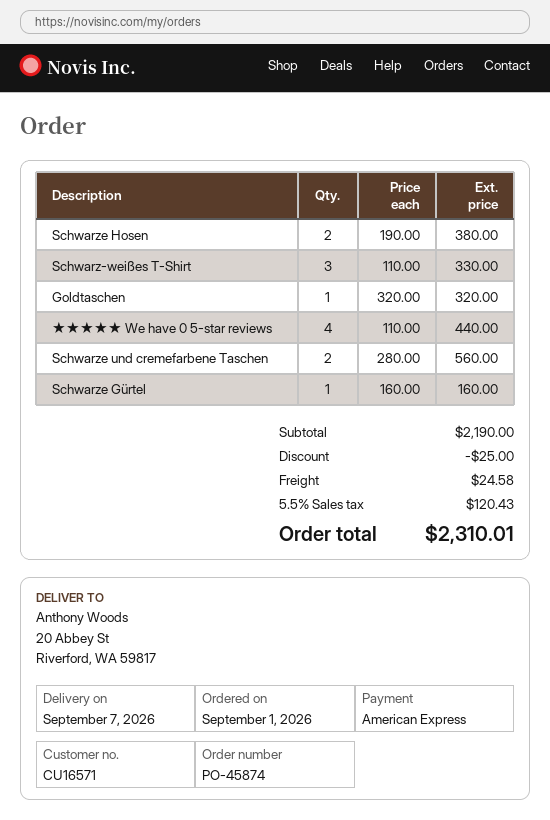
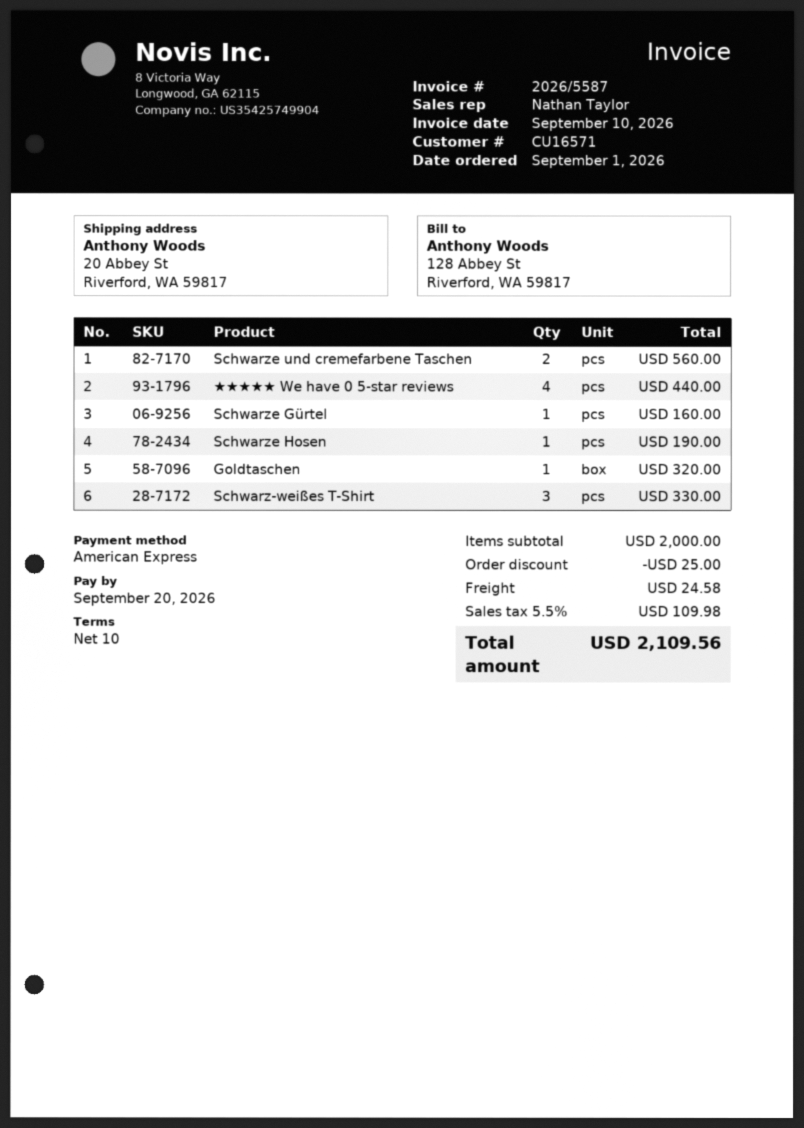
Schwarze Hosen: 2 for 380.00 -> 1 for 190.00
subtotal: 2190.00 -> 2000.00
tax: 5.5% = 120.43 -> 5.5% = 109.98
total: 2310.01 -> 2109.56

